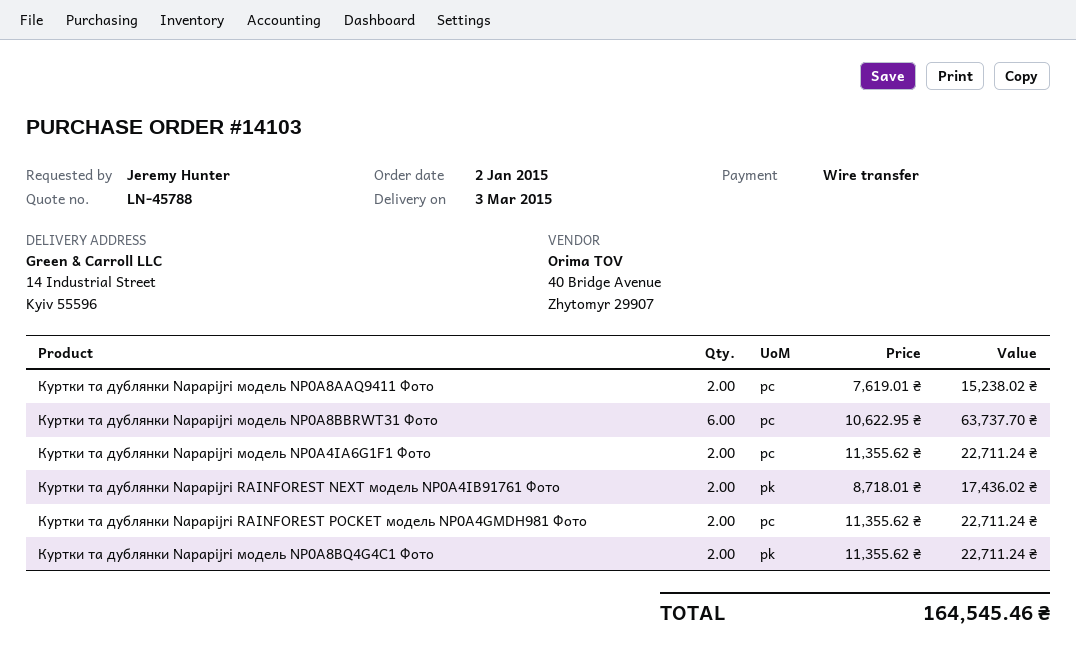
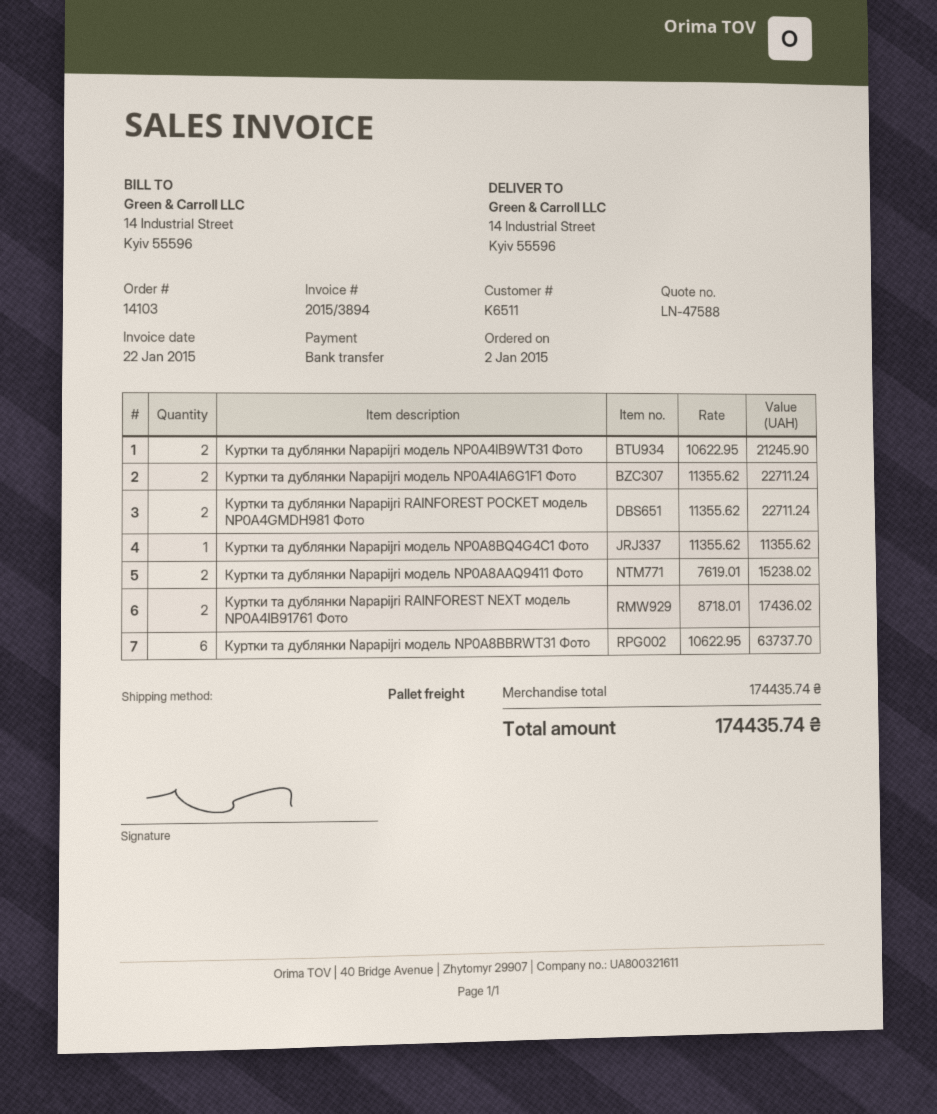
quote number: LN-45788 -> LN-47588
Куртки та дублянки Napapijri модель NP0A8BQ4G4C1 Фото: 2 x 11355.62 = 22711.24 -> 1 x 11355.62 = 11355.62
Куртки та дублянки Napapijri модель NP0A4IB9WT31 Фото: none -> 2 x 10622.95 = 21245.90
total: 164545.46 -> 174435.74

